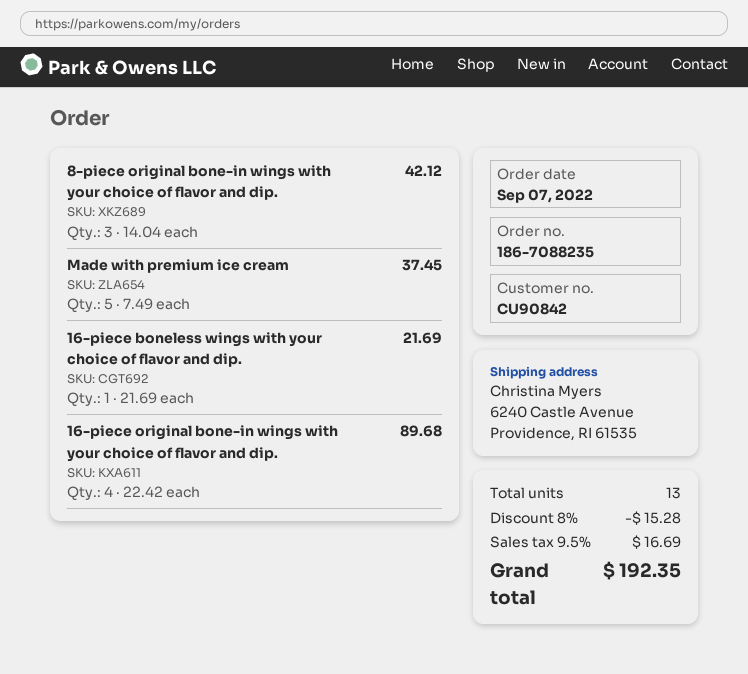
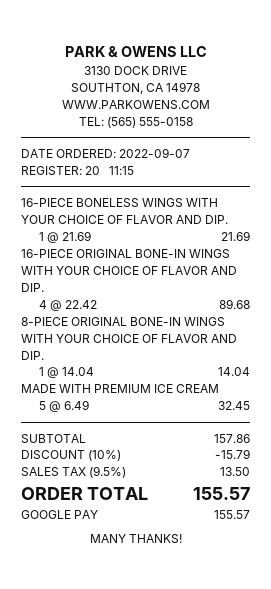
8-piece original bone-in wings with your choice of flavor and dip.: 3 x 14.04 = 42.12 -> 1 x 14.04 = 14.04
Made with premium ice cream: 5 x 7.49 = 37.45 -> 5 x 6.49 = 32.45
discount: 8% = 15.28 -> 10% = 15.79
tax: 9.5% = 16.69 -> 9.5% = 13.50
total: 192.35 -> 155.57

